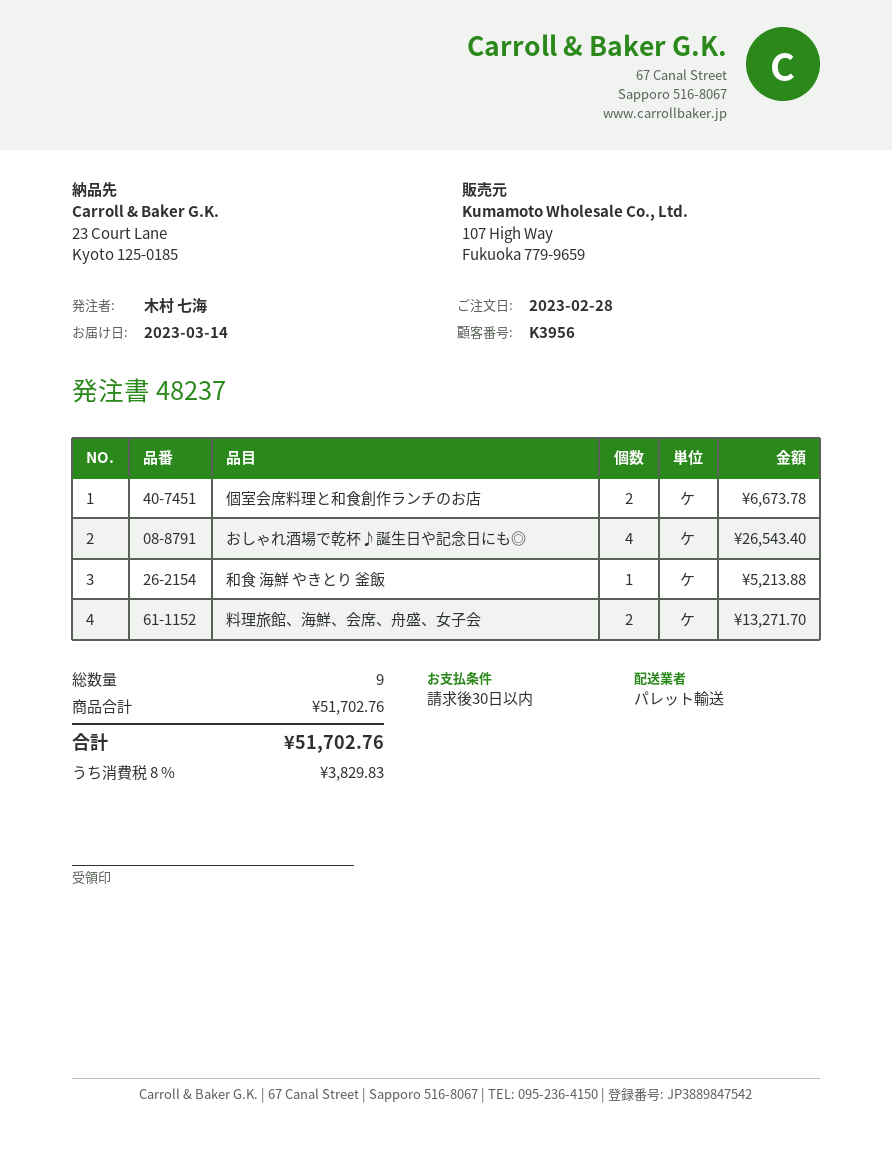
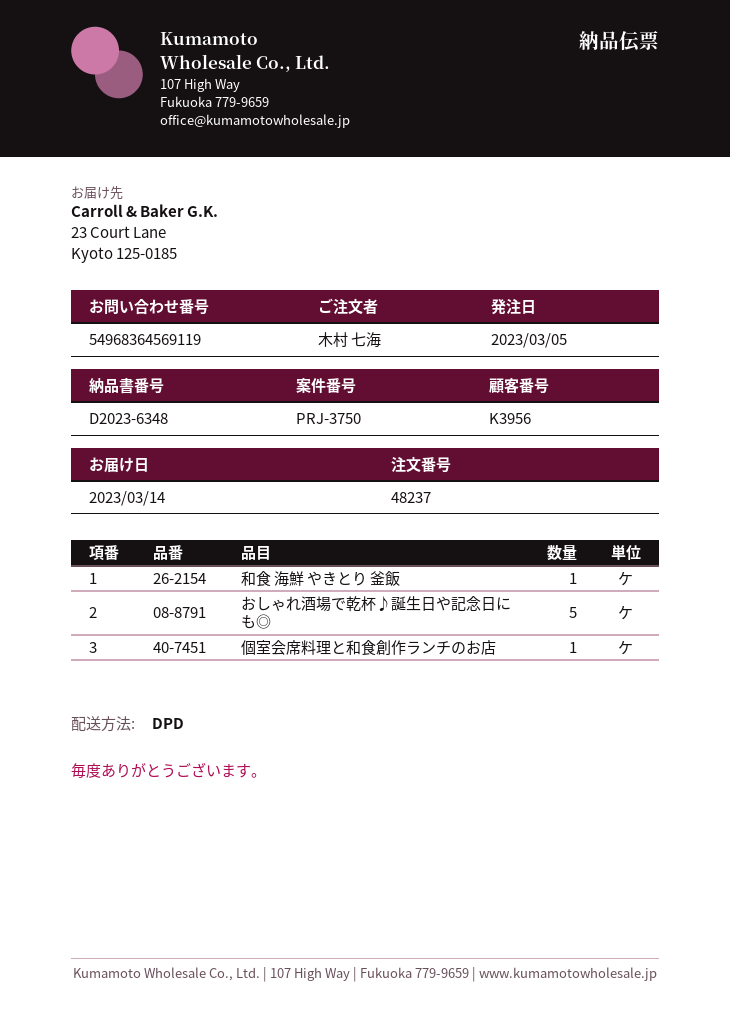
order date: 2023-02-28 -> 2023-03-05
shipping method: pallet freight -> DPD
個室会席料理と和食創作ランチのお店: 2 -> 1
おしゃれ酒場で乾杯♪誕生日や記念日にも◎: 4 -> 5
料理旅館、海鮮、会席、舟盛、女子会: 2 -> none

